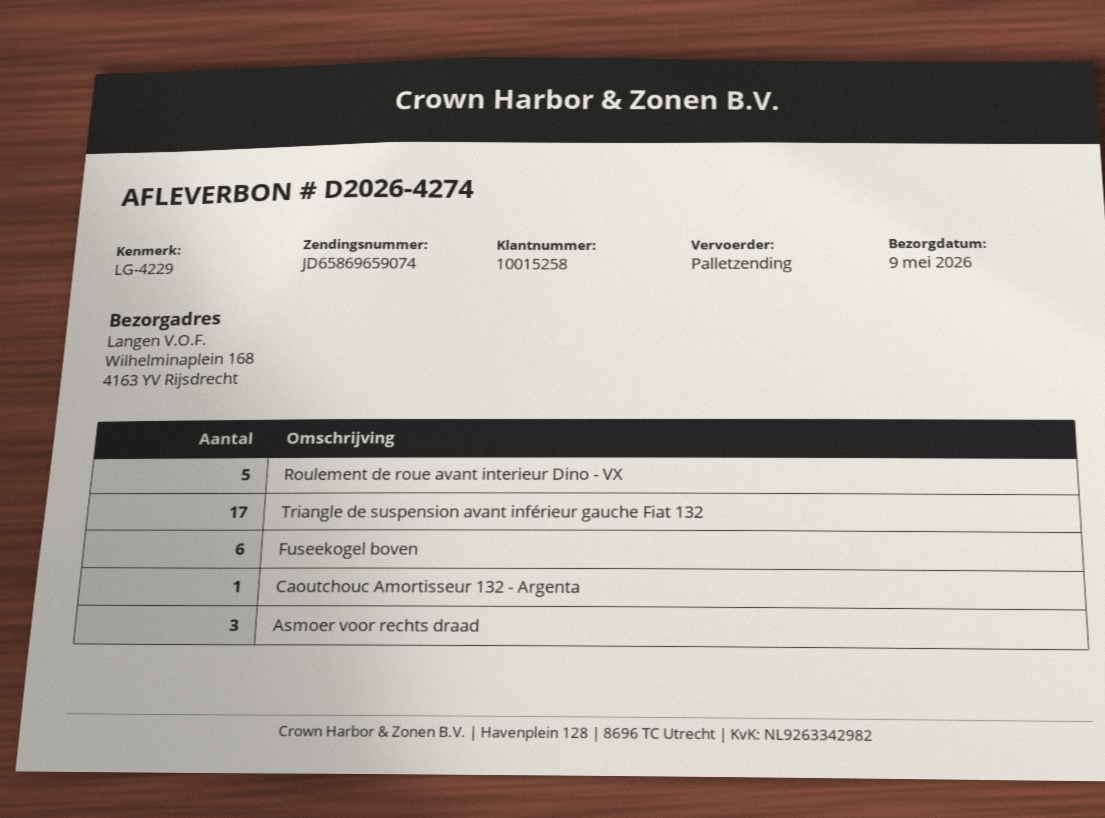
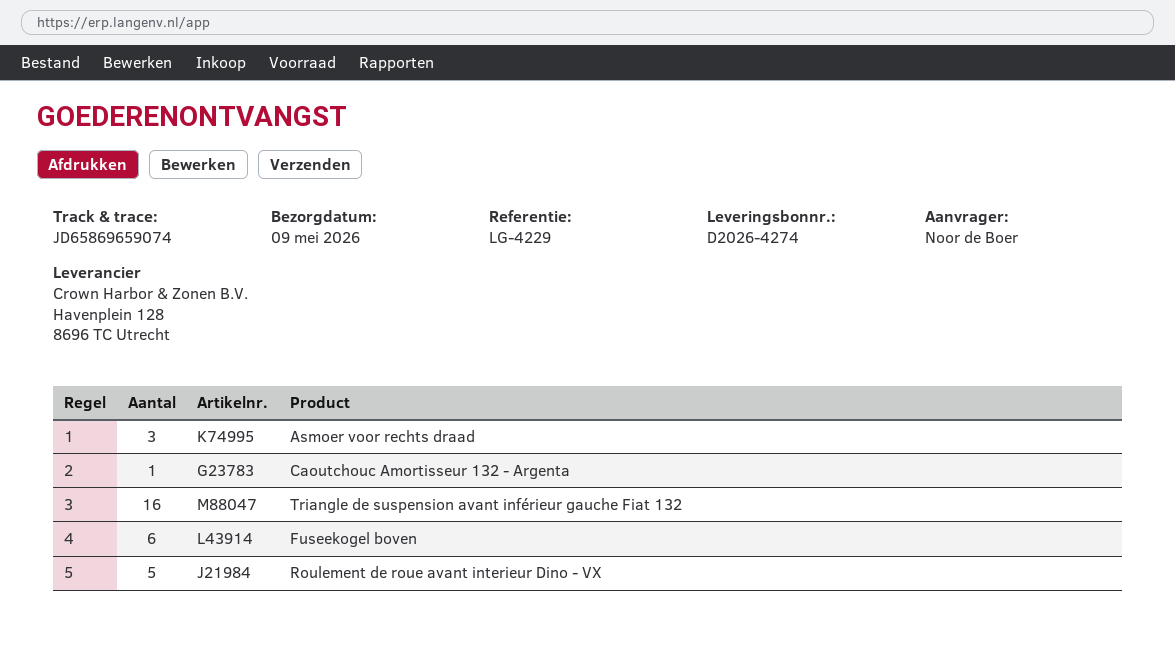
Triangle de suspension avant inférieur gauche Fiat 132: 17 -> 16

